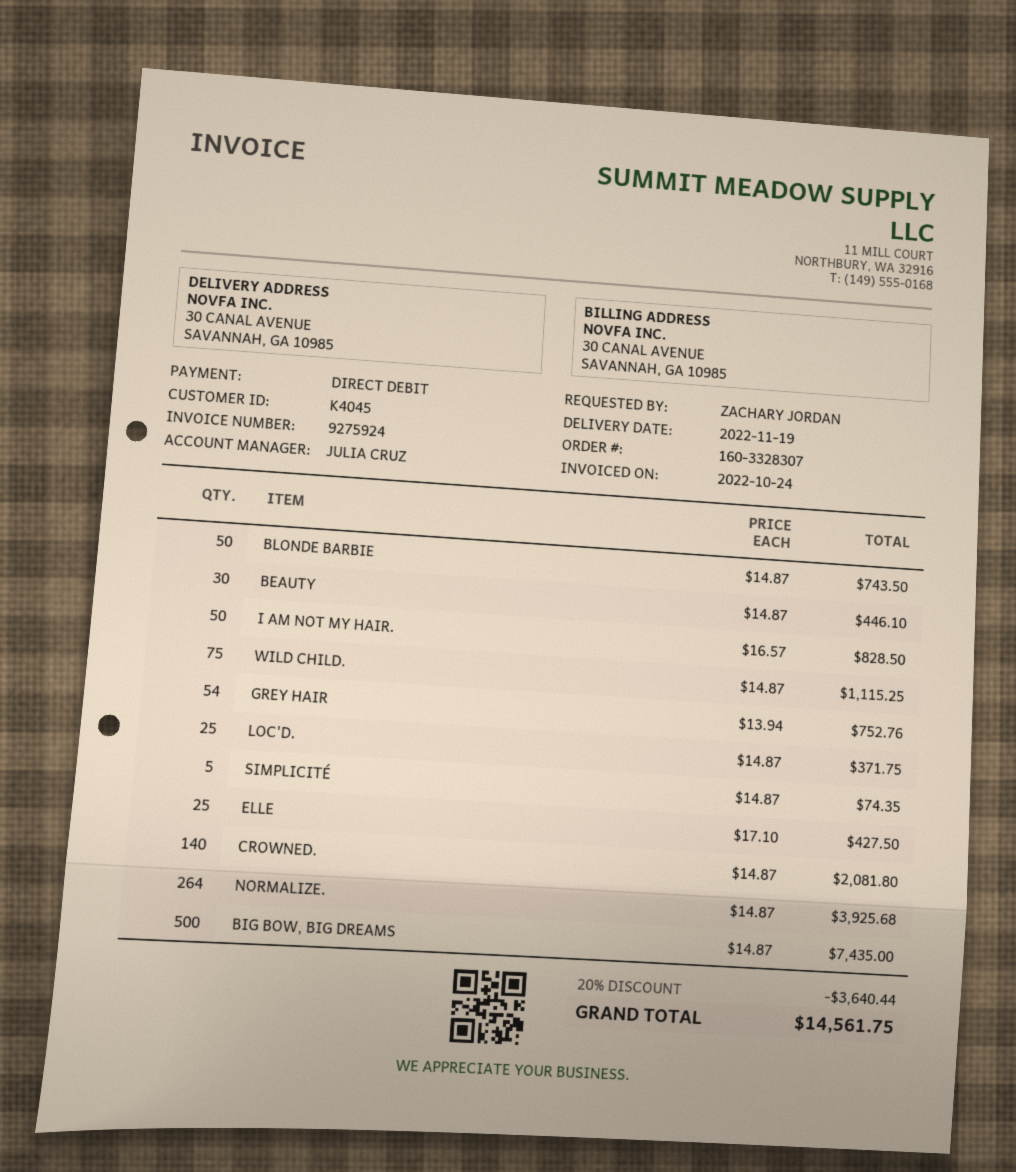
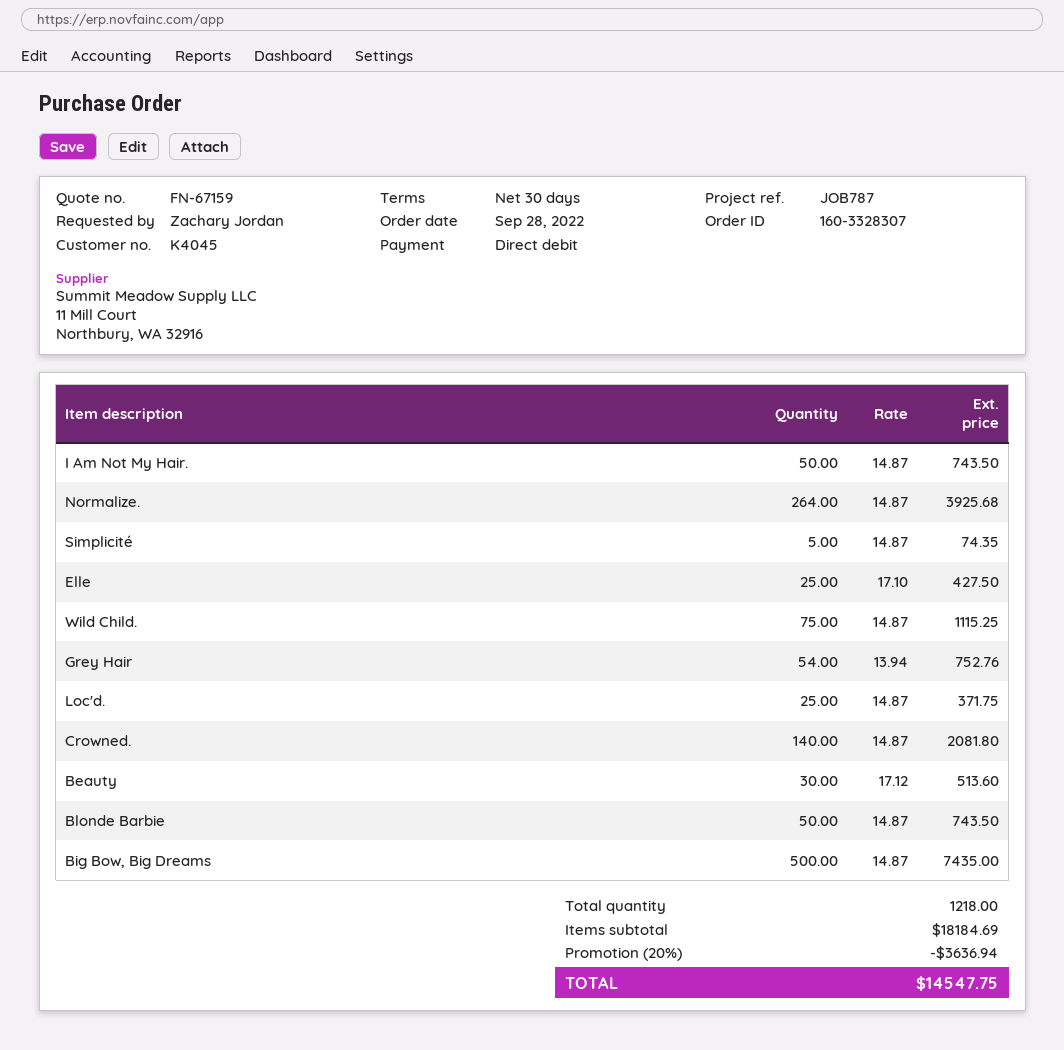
BEAUTY: 30 x 14.87 = 446.10 -> 30 x 17.12 = 513.60
I AM NOT MY HAIR.: 50 x 16.57 = 828.50 -> 50 x 14.87 = 743.50
discount: 20% = 3640.44 -> 20% = 3636.94
total: 14561.75 -> 14547.75

